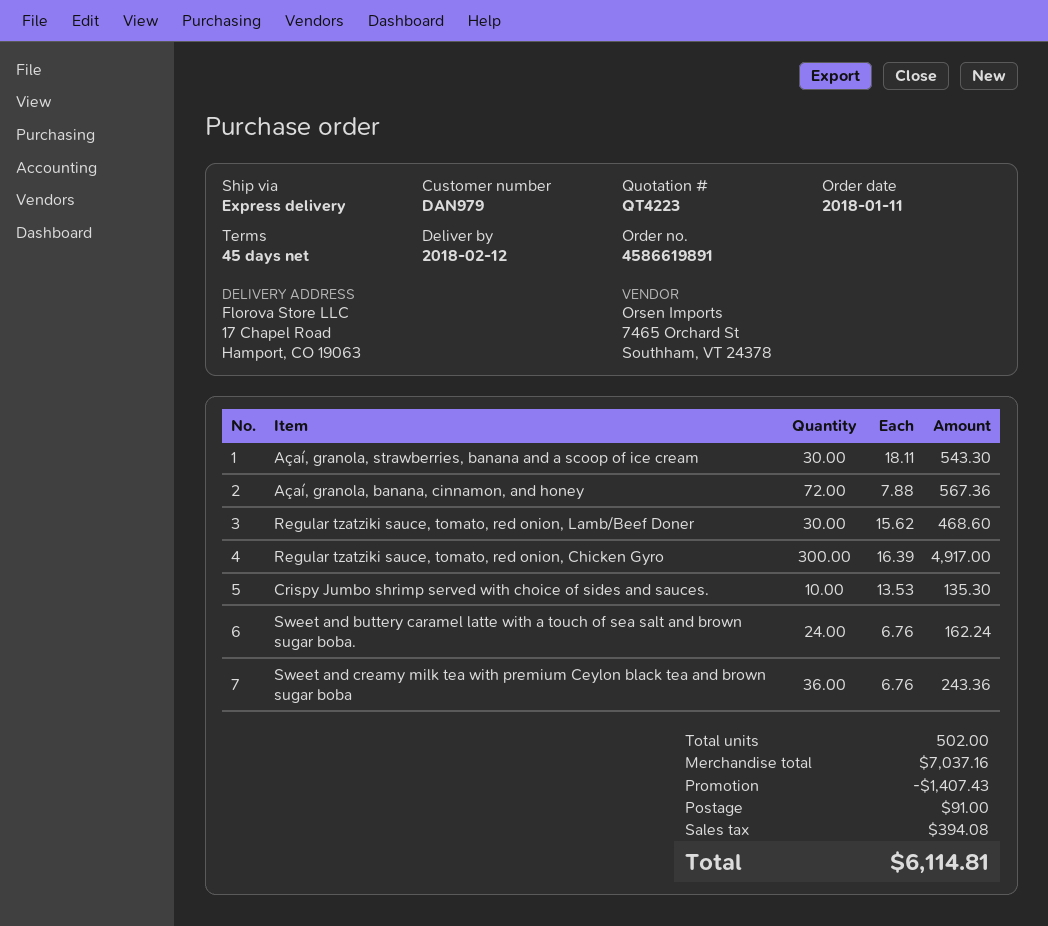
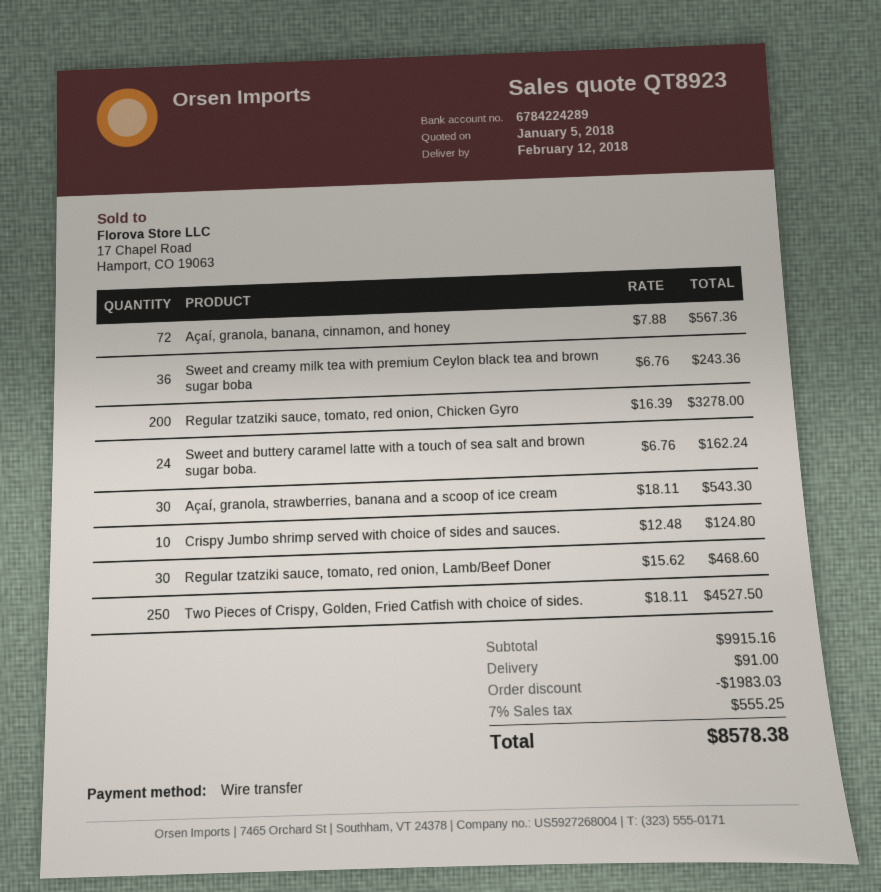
quote number: QT4223 -> QT8923
Regular tzatziki sauce, tomato, red onion, Chicken Gyro: 300 x 16.39 = 4917.00 -> 200 x 16.39 = 3278.00
Crispy Jumbo shrimp served with choice of sides and sauces.: 10 x 13.53 = 135.30 -> 10 x 12.48 = 124.80
Two Pieces of Crispy, Golden, Fried Catfish with choice of sides.: none -> 250 x 18.11 = 4527.50
subtotal: 7037.16 -> 9915.16
discount: 1407.43 -> 1983.03
tax: 394.08 -> 555.25
total: 6114.81 -> 8578.38

